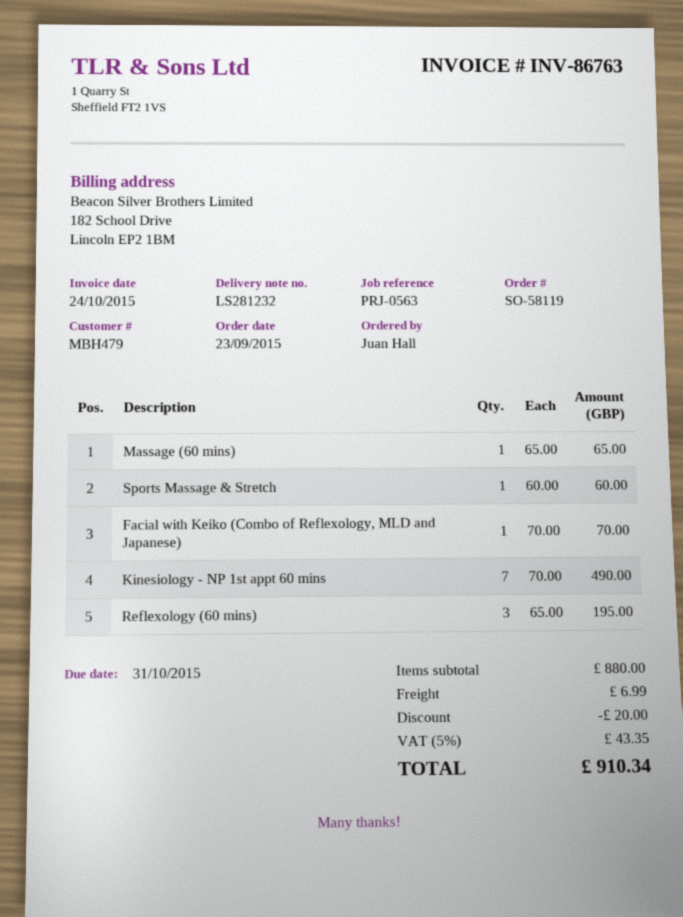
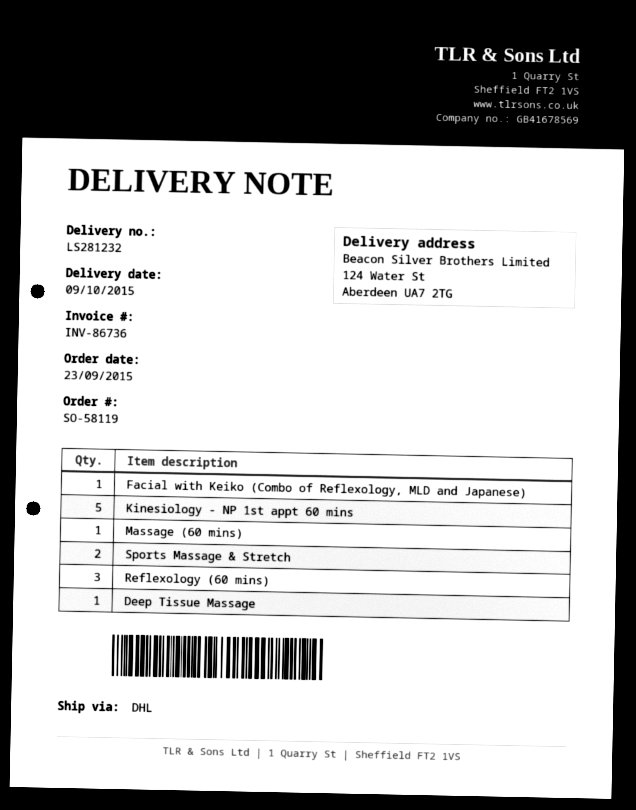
invoice number: INV-86763 -> INV-86736
Sports Massage & Stretch: 1 -> 2
Kinesiology - NP 1st appt 60 mins: 7 -> 5
Deep Tissue Massage: none -> 1

